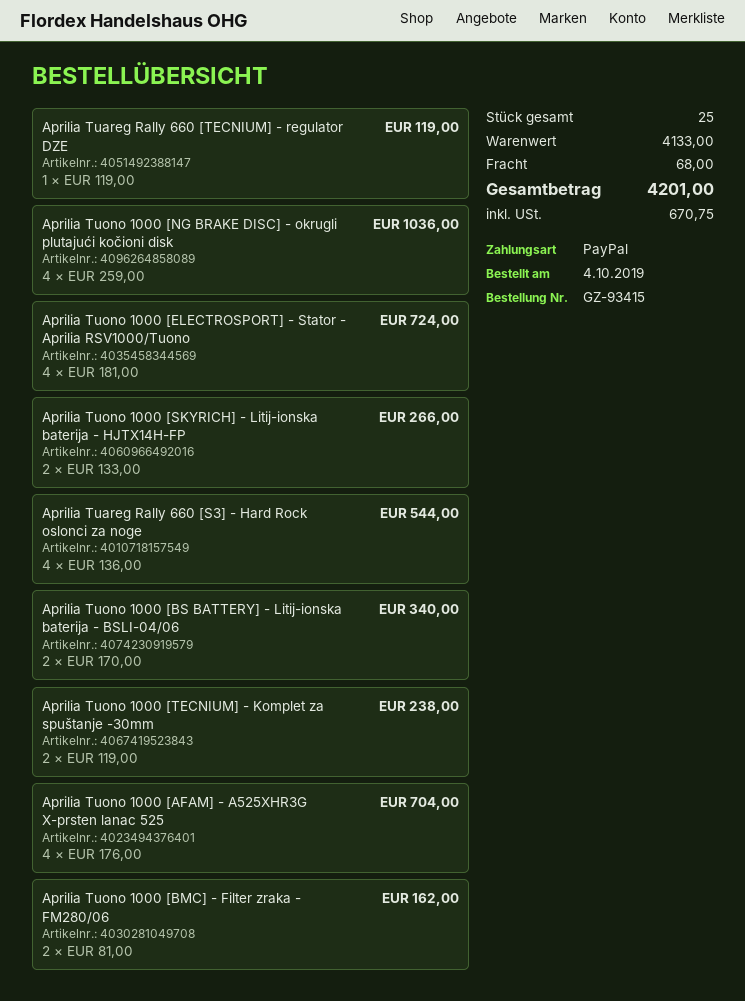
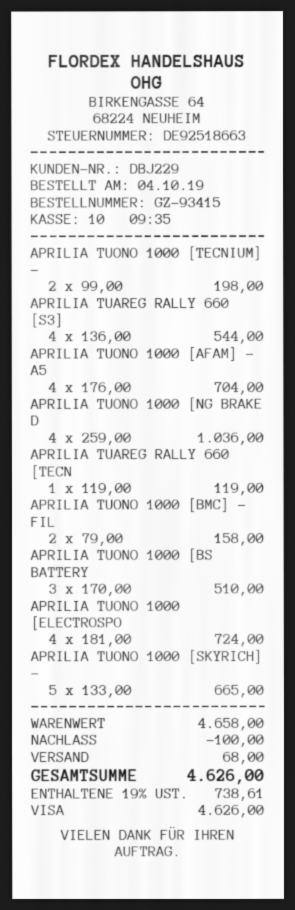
payment method: PayPal -> Visa
Aprilia Tuono 1000 [SKYRICH] - Litij-ionska baterija - HJTX14H-FP: 2 x 133.00 = 266.00 -> 5 x 133.00 = 665.00
Aprilia Tuono 1000 [BS BATTERY] - Litij-ionska baterija - BSLI-04/06: 2 x 170.00 = 340.00 -> 3 x 170.00 = 510.00
Aprilia Tuono 1000 [TECNIUM] - Komplet za spuštanje -30mm: 2 x 119.00 = 238.00 -> 2 x 99.00 = 198.00
Aprilia Tuono 1000 [BMC] - Filter zraka - FM280/06: 2 x 81.00 = 162.00 -> 2 x 79.00 = 158.00
subtotal: 4133.00 -> 4658.00
discount: none -> 100.00
tax: 670.75 -> 738.61
total: 4201.00 -> 4626.00

